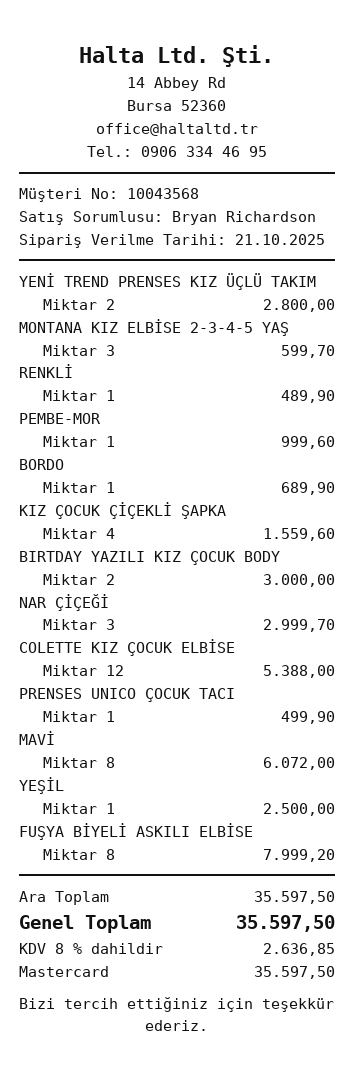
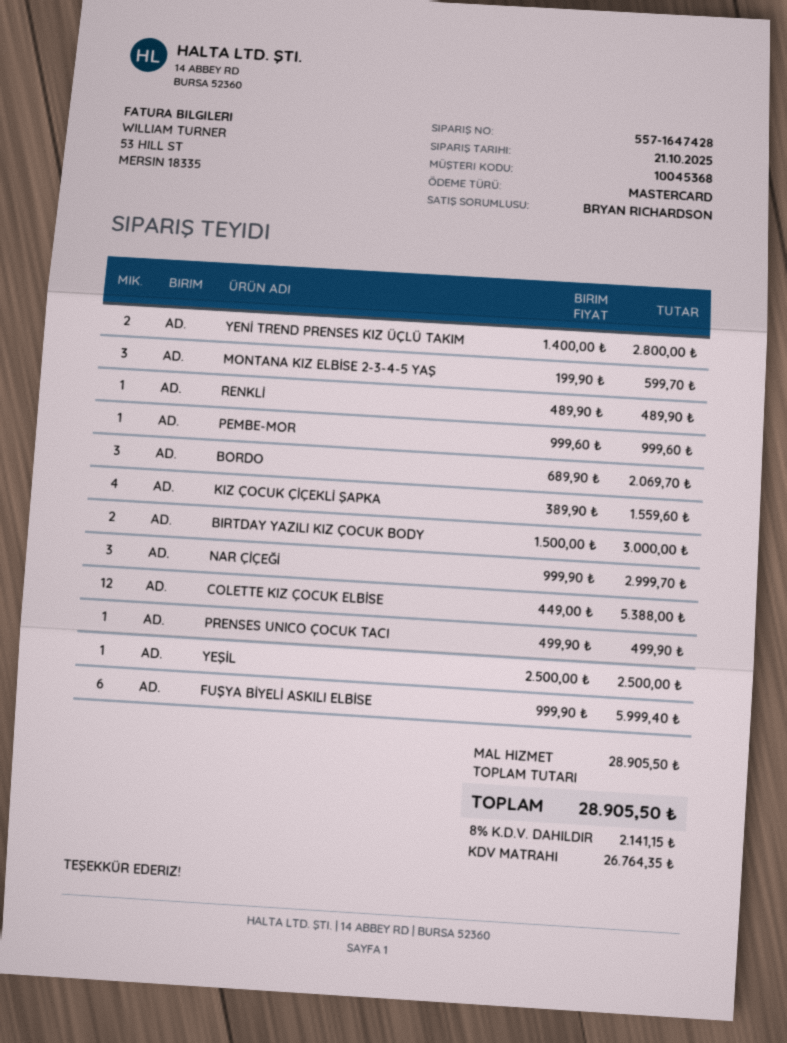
customer number: 10043568 -> 10045368
BORDO: 1 for 689.90 -> 3 for 2069.70
MAVİ: 8 for 6072.00 -> none
FUŞYA BİYELİ ASKILI ELBİSE: 8 for 7999.20 -> 6 for 5999.40
subtotal: 35597.50 -> 28905.50
tax: 8% = 2636.85 -> 8% = 2141.15
total: 35597.50 -> 28905.50

